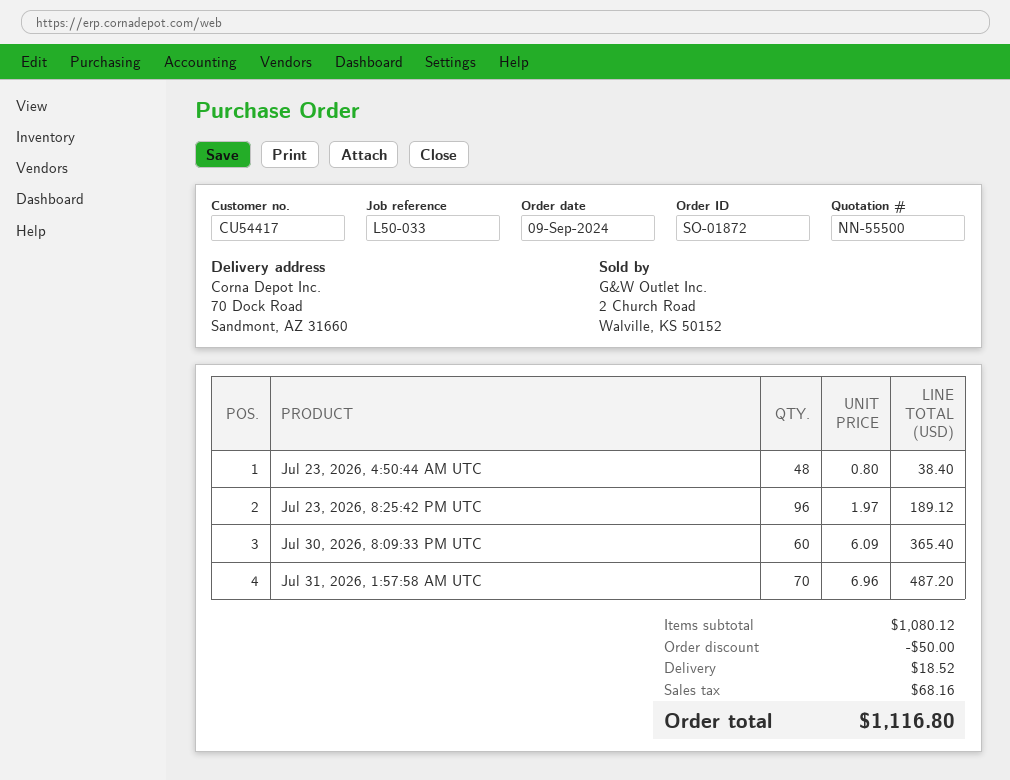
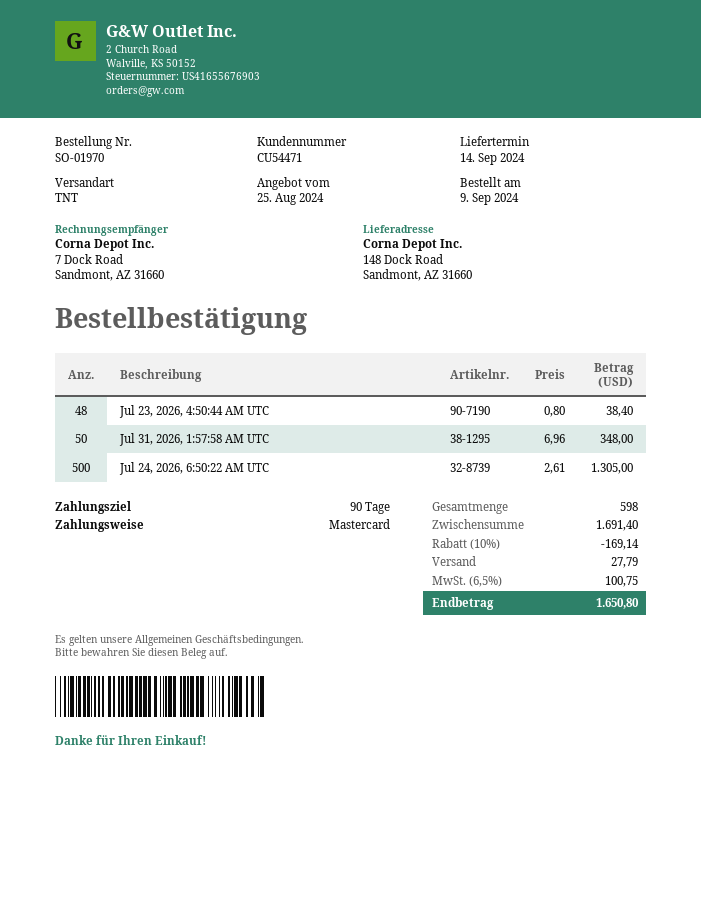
order number: SO-01872 -> SO-01970
customer number: CU54417 -> CU54471
ship to: 70 Dock Road, Sandmont, AZ 31660 -> 148 Dock Road, Sandmont, AZ 31660
Jul 23, 2026, 8:25:42 PM UTC: 96 x 1.97 = 189.12 -> none
Jul 30, 2026, 8:09:33 PM UTC: 60 x 6.09 = 365.40 -> none
Jul 31, 2026, 1:57:58 AM UTC: 70 x 6.96 = 487.20 -> 50 x 6.96 = 348.00
Jul 24, 2026, 6:50:22 AM UTC: none -> 500 x 2.61 = 1305.00
subtotal: 1080.12 -> 1691.40
discount: 50.00 -> 169.14
shipping: 18.52 -> 27.79
tax: 68.16 -> 100.75
total: 1116.80 -> 1650.80

